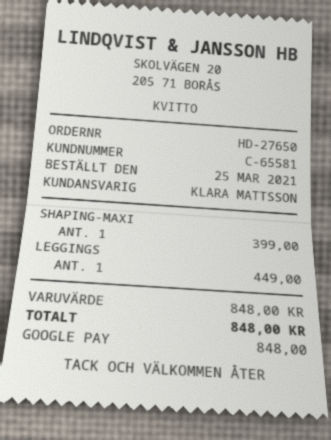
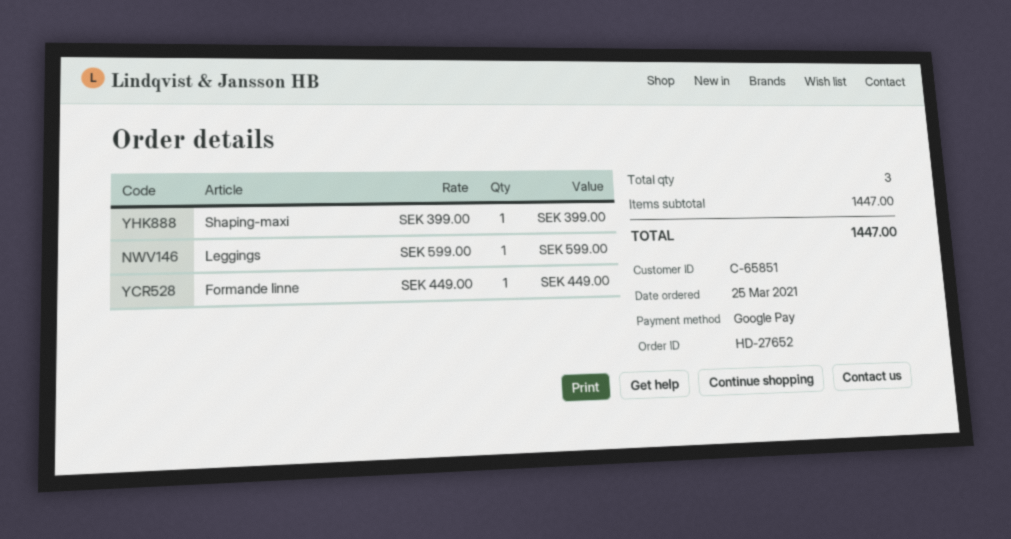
order number: HD-27650 -> HD-27652
customer number: C-65581 -> C-65851
LEGGINGS: 1 for 449.00 -> 1 for 599.00
Formande linne: none -> 1 for 449.00
subtotal: 848.00 -> 1447.00
total: 848.00 -> 1447.00

